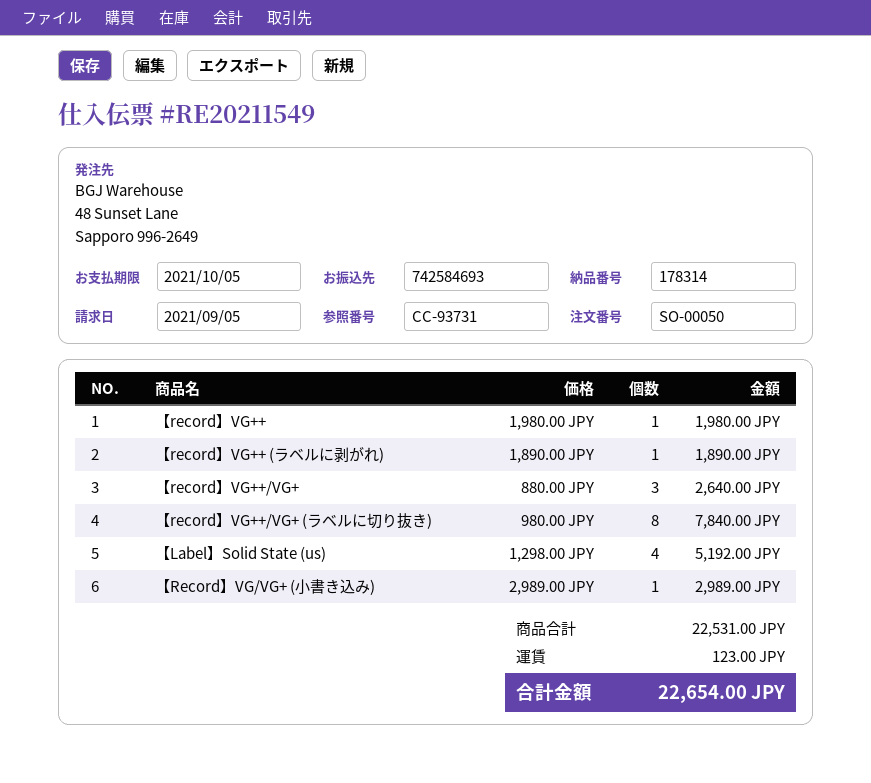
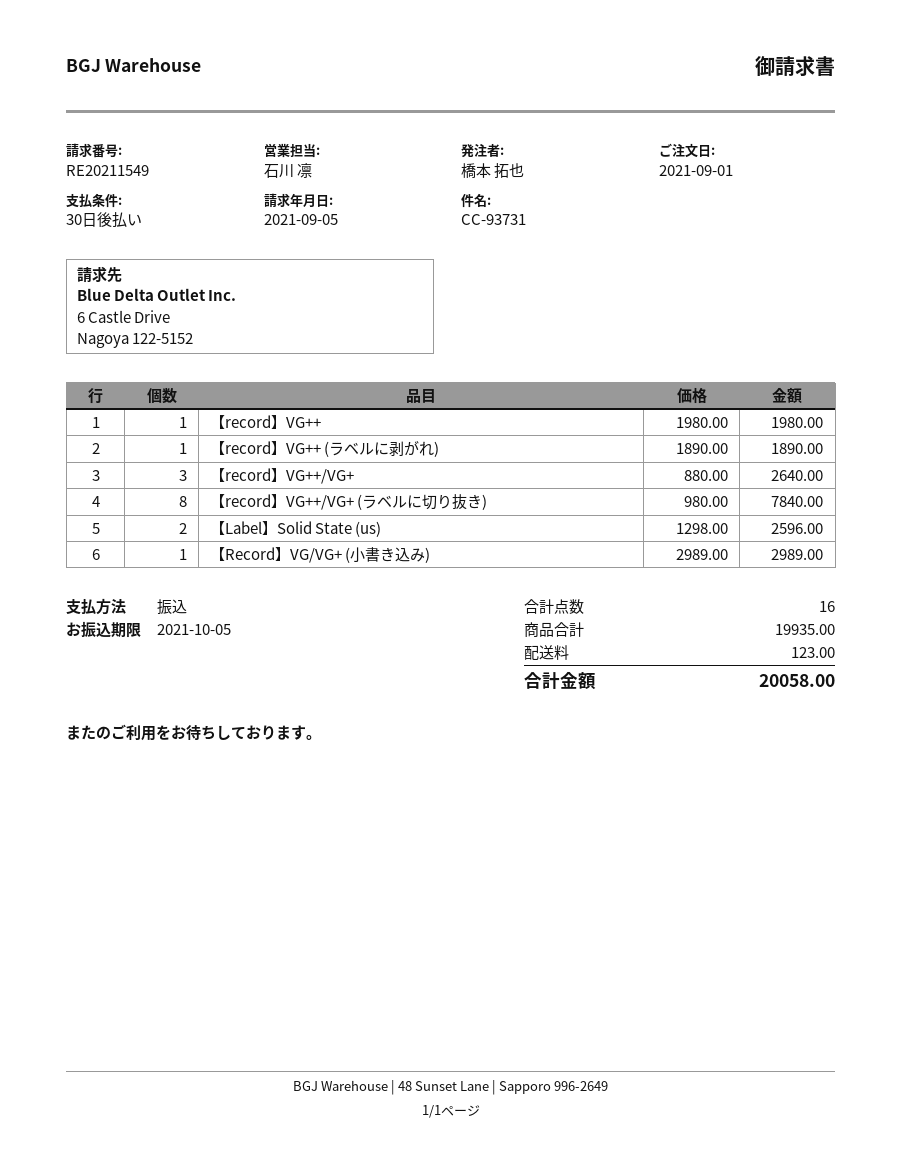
【Label】Solid State (us): 4 x 1298.00 = 5192.00 -> 2 x 1298.00 = 2596.00
subtotal: 22531.00 -> 19935.00
total: 22654.00 -> 20058.00

